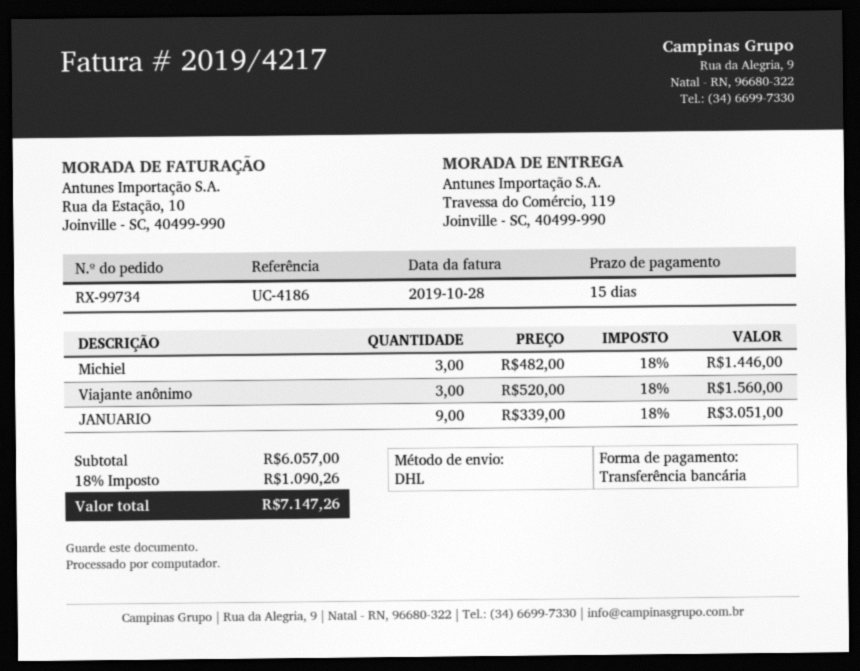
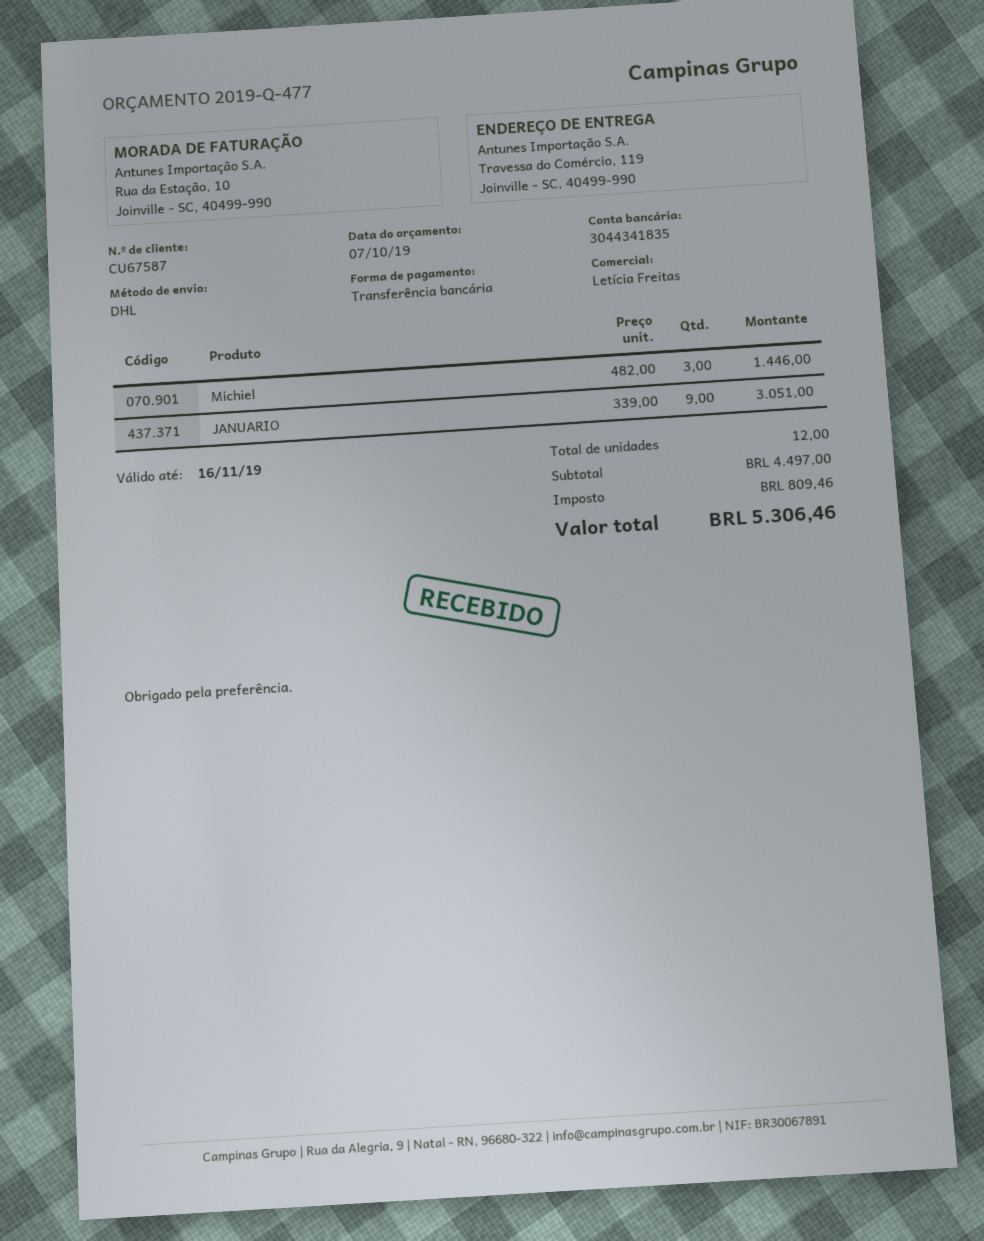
Viajante anônimo: 3 x 520.00 = 1560.00 -> none
subtotal: 6057.00 -> 4497.00
tax: 1090.26 -> 809.46
total: 7147.26 -> 5306.46

